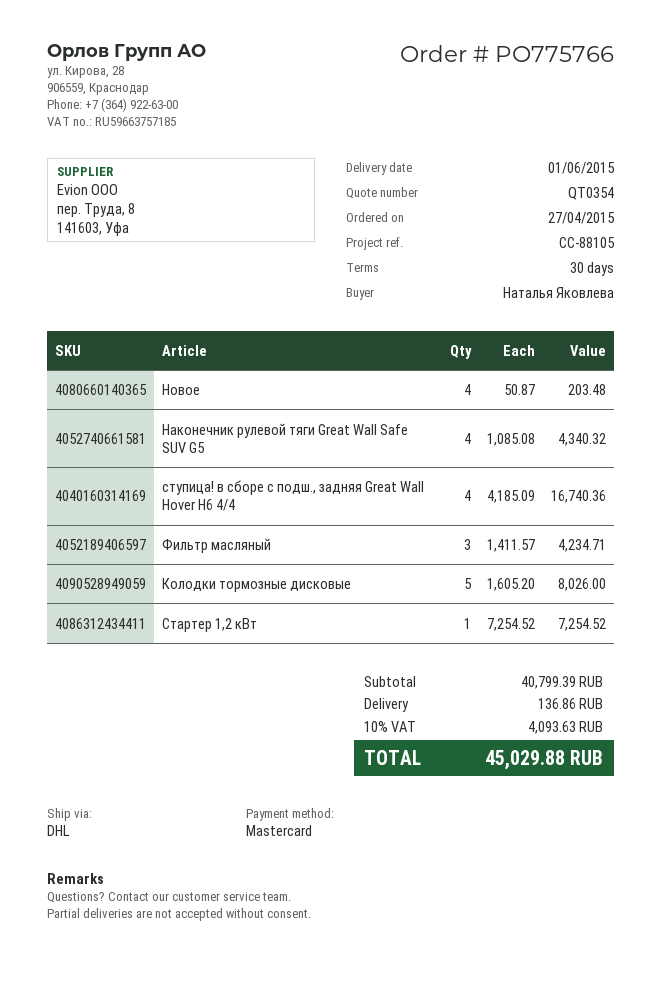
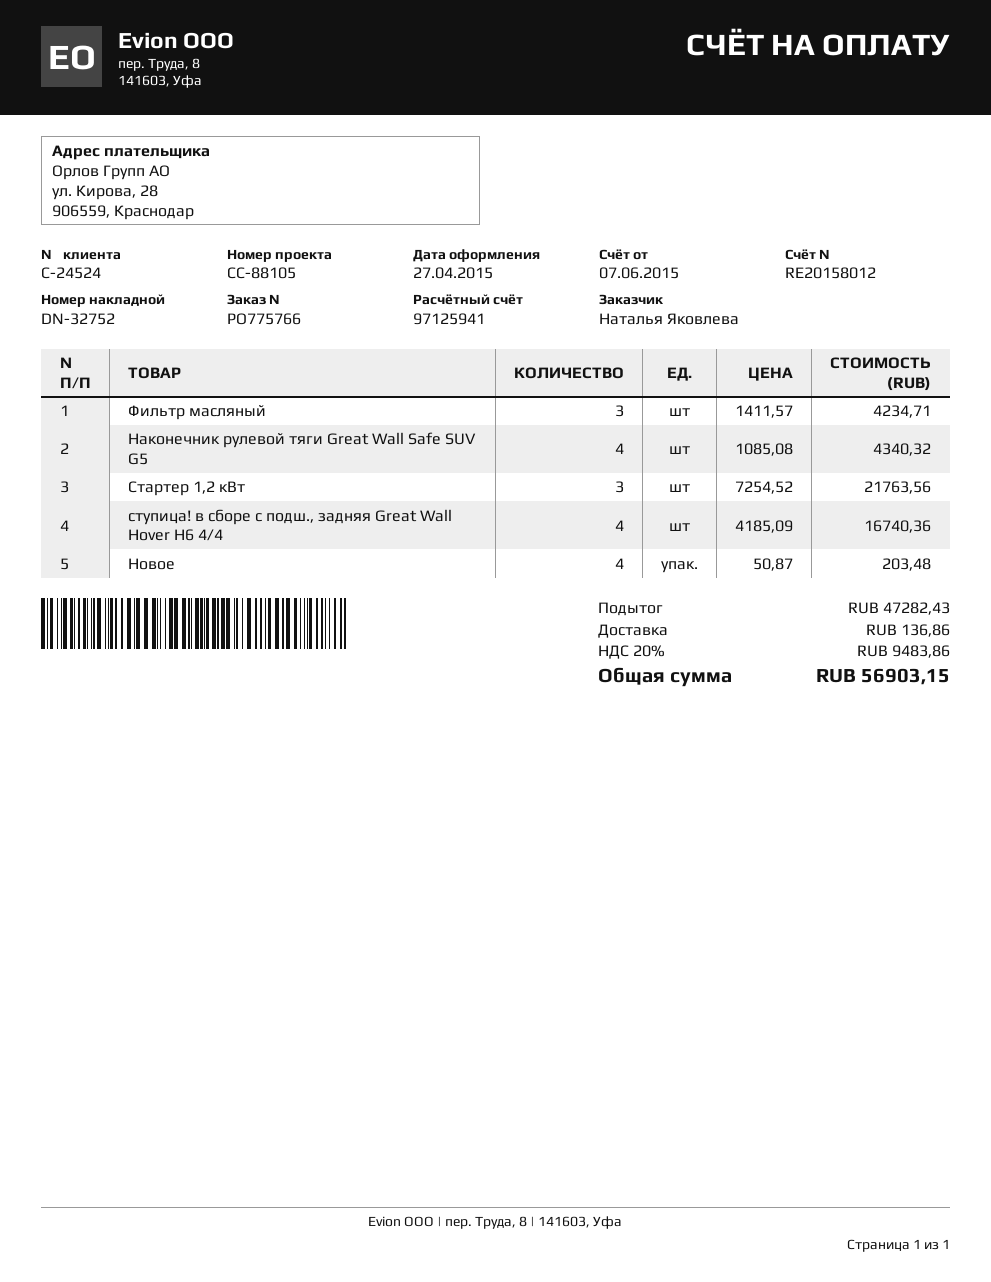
Колодки тормозные дисковые: 5 x 1605.20 = 8026.00 -> none
Стартер 1,2 кВт: 1 x 7254.52 = 7254.52 -> 3 x 7254.52 = 21763.56
subtotal: 40799.39 -> 47282.43
tax: 10% = 4093.63 -> 20% = 9483.86
total: 45029.88 -> 56903.15

